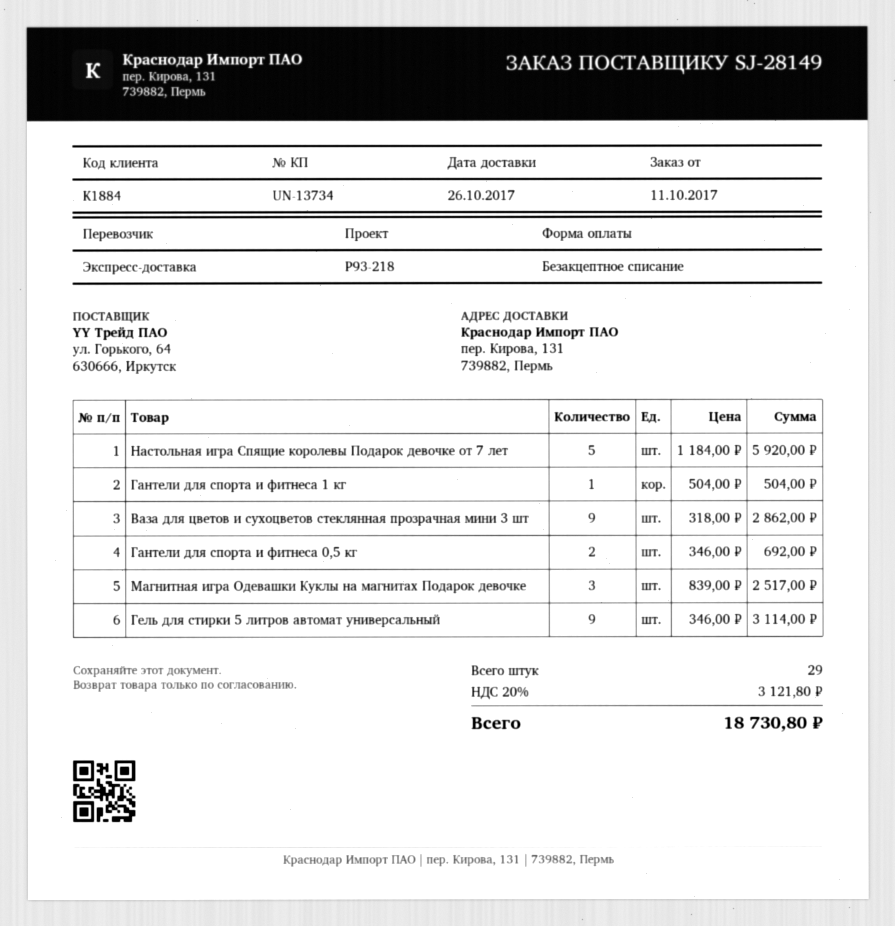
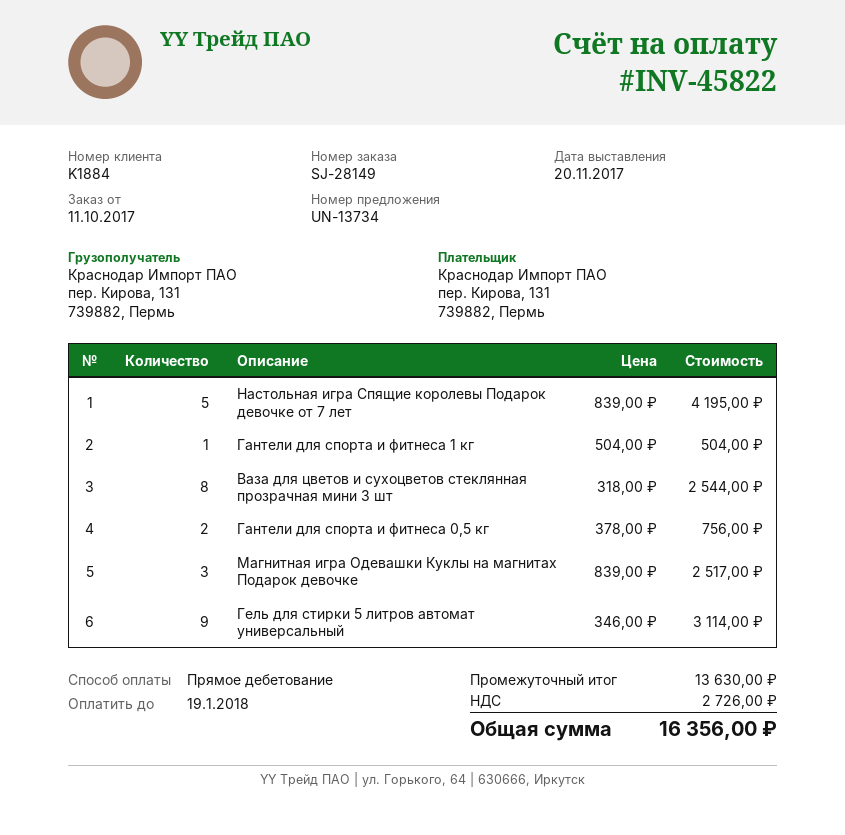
Настольная игра Спящие королевы Подарок девочке от 7 лет: 5 x 1184.00 = 5920.00 -> 5 x 839.00 = 4195.00
Ваза для цветов и сухоцветов стеклянная прозрачная мини 3 шт: 9 x 318.00 = 2862.00 -> 8 x 318.00 = 2544.00
Гантели для спорта и фитнеса 0,5 кг: 2 x 346.00 = 692.00 -> 2 x 378.00 = 756.00
tax: 3121.80 -> 2726.00
total: 18730.80 -> 16356.00

